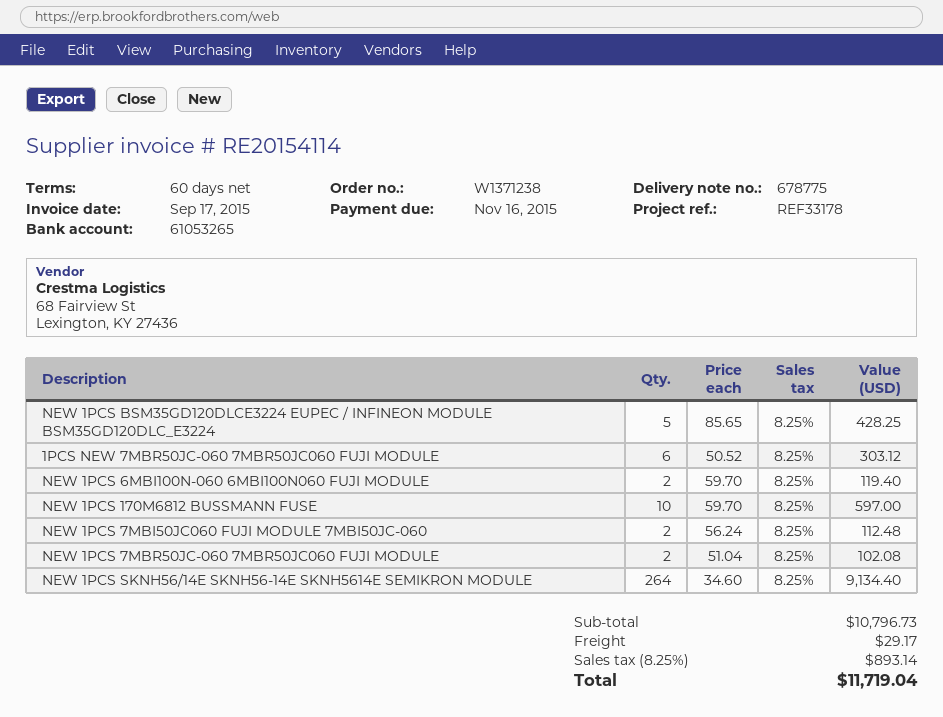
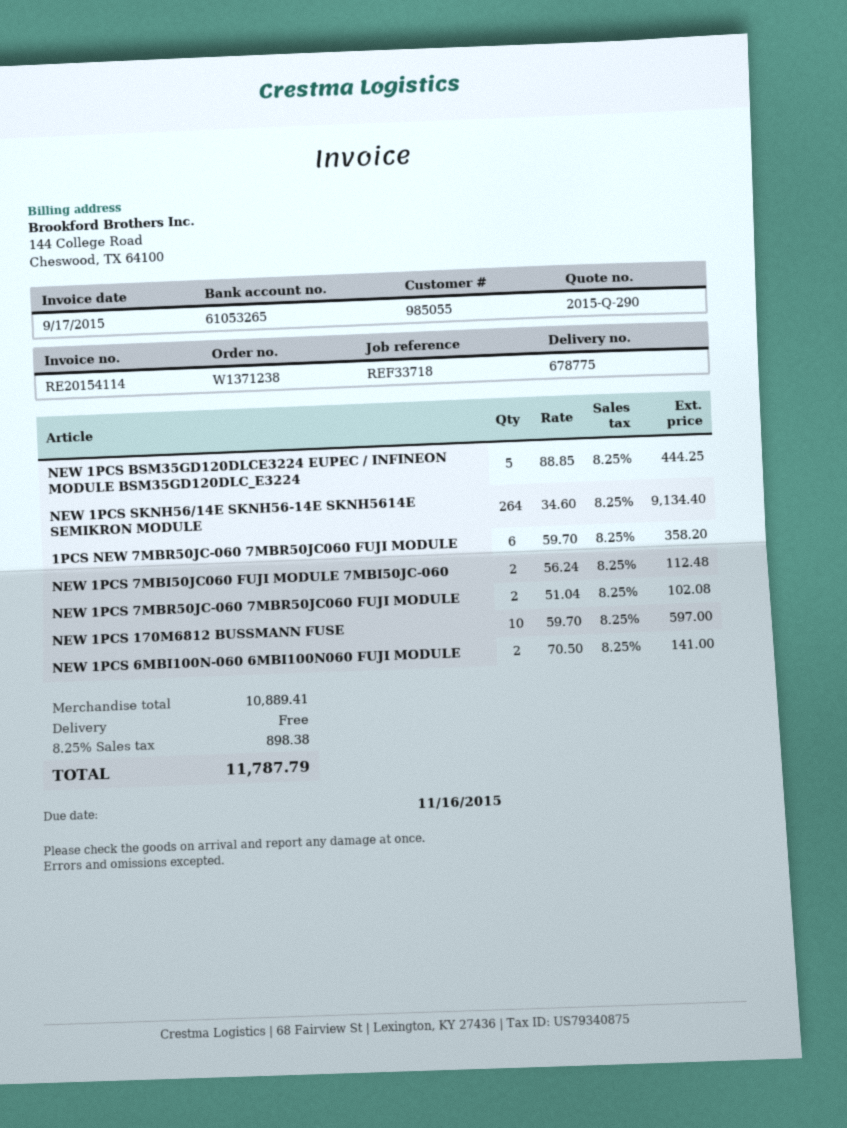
reference: REF33178 -> REF33718
NEW 1PCS BSM35GD120DLCE3224 EUPEC / INFINEON MODULE BSM35GD120DLC_E3224: 5 x 85.65 = 428.25 -> 5 x 88.85 = 444.25
1PCS NEW 7MBR50JC-060 7MBR50JC060 FUJI MODULE: 6 x 50.52 = 303.12 -> 6 x 59.70 = 358.20
NEW 1PCS 6MBI100N-060 6MBI100N060 FUJI MODULE: 2 x 59.70 = 119.40 -> 2 x 70.50 = 141.00
subtotal: 10796.73 -> 10889.41
shipping: 29.17 -> 0.00
tax: 8.25% = 893.14 -> 8.25% = 898.38
total: 11719.04 -> 11787.79

